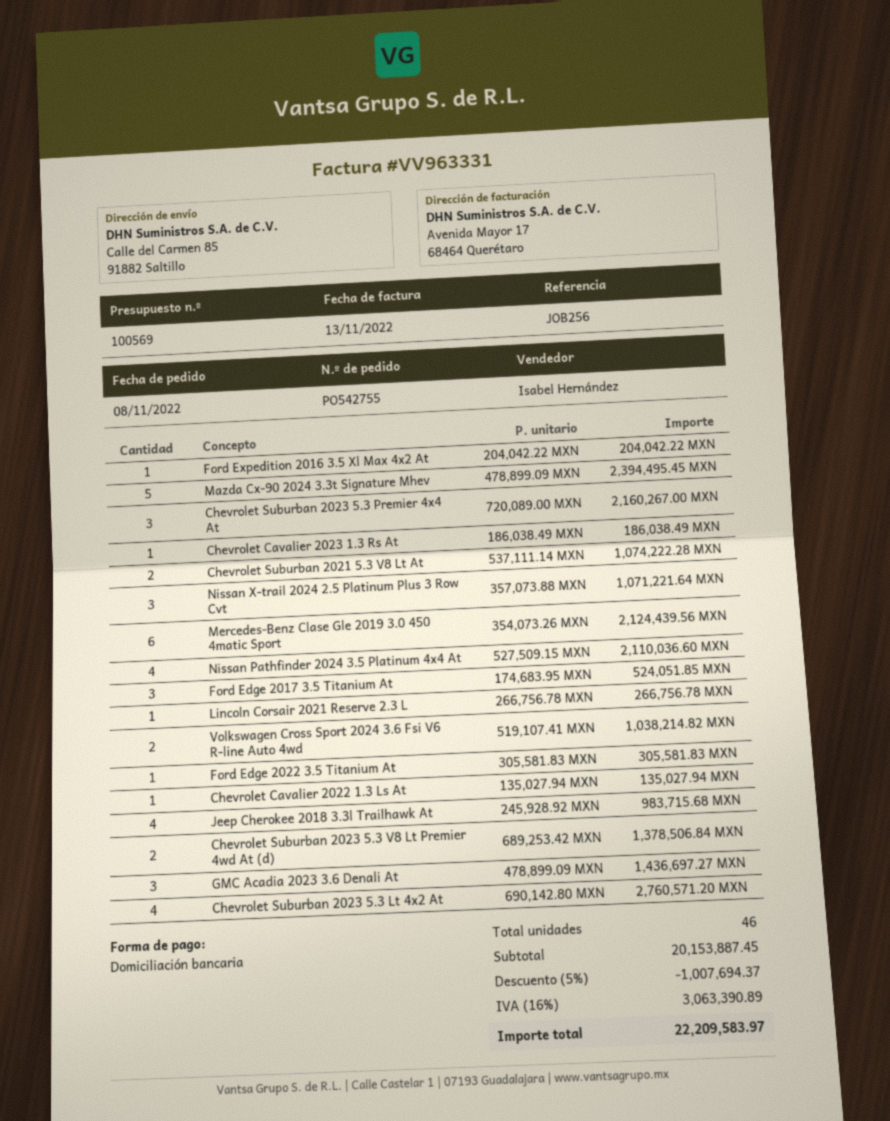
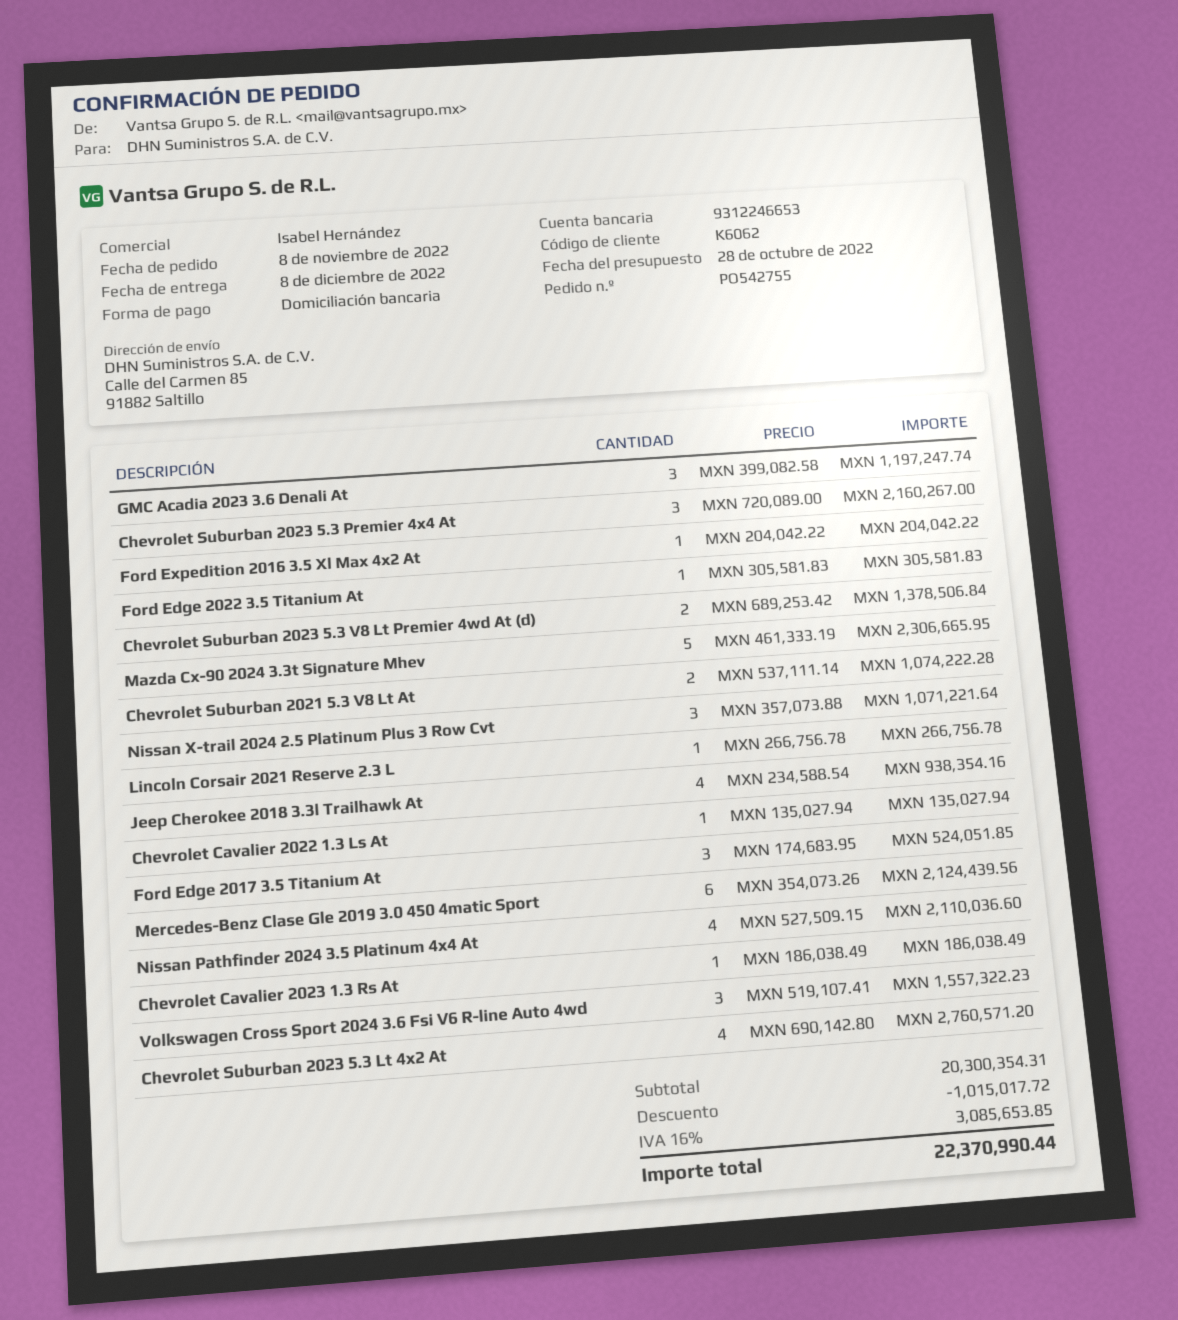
Mazda Cx-90 2024 3.3t Signature Mhev: 5 x 478899.09 = 2394495.45 -> 5 x 461333.19 = 2306665.95
Volkswagen Cross Sport 2024 3.6 Fsi V6 R-line Auto 4wd: 2 x 519107.41 = 1038214.82 -> 3 x 519107.41 = 1557322.23
Jeep Cherokee 2018 3.3l Trailhawk At: 4 x 245928.92 = 983715.68 -> 4 x 234588.54 = 938354.16
GMC Acadia 2023 3.6 Denali At: 3 x 478899.09 = 1436697.27 -> 3 x 399082.58 = 1197247.74
subtotal: 20153887.45 -> 20300354.31
discount: 1007694.37 -> 1015017.72
tax: 16% = 3063390.89 -> 16% = 3085653.85
total: 22209583.97 -> 22370990.44

